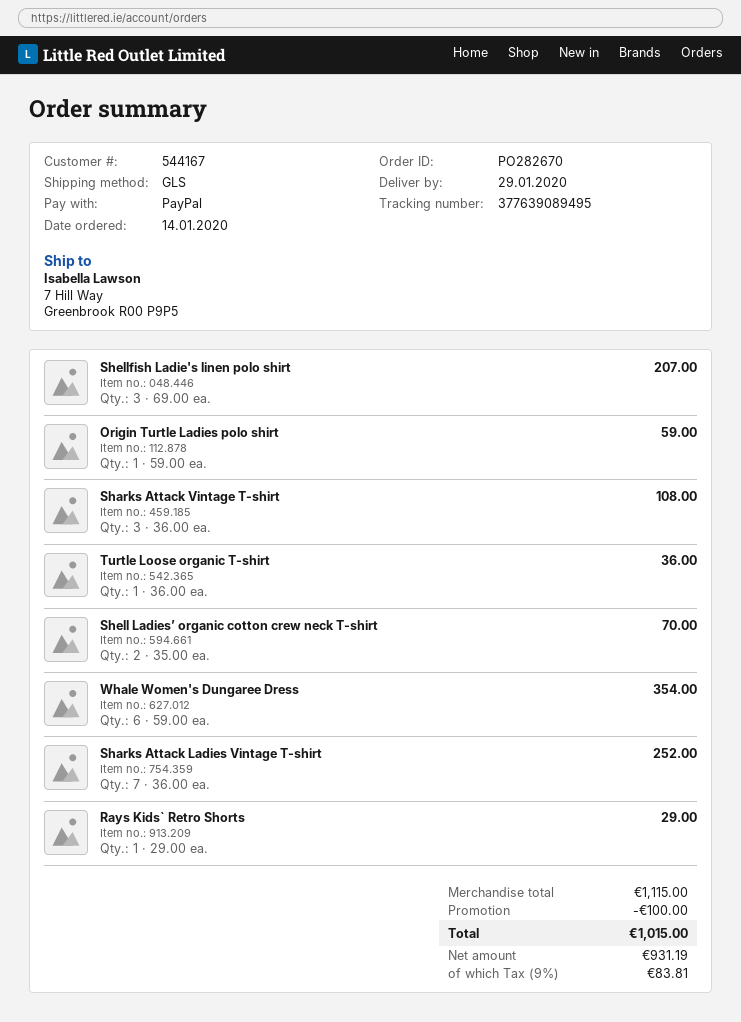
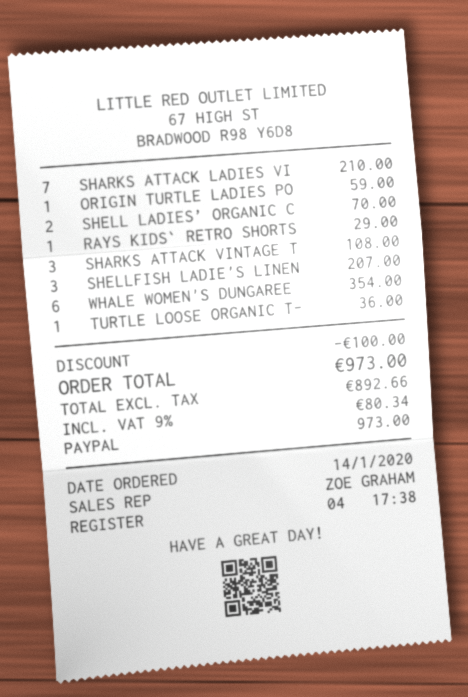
Sharks Attack Ladies Vintage T-shirt: 7 for 252.00 -> 7 for 210.00
net: 931.19 -> 892.66
tax: 9% = 83.81 -> 9% = 80.34
total: 1015.00 -> 973.00

